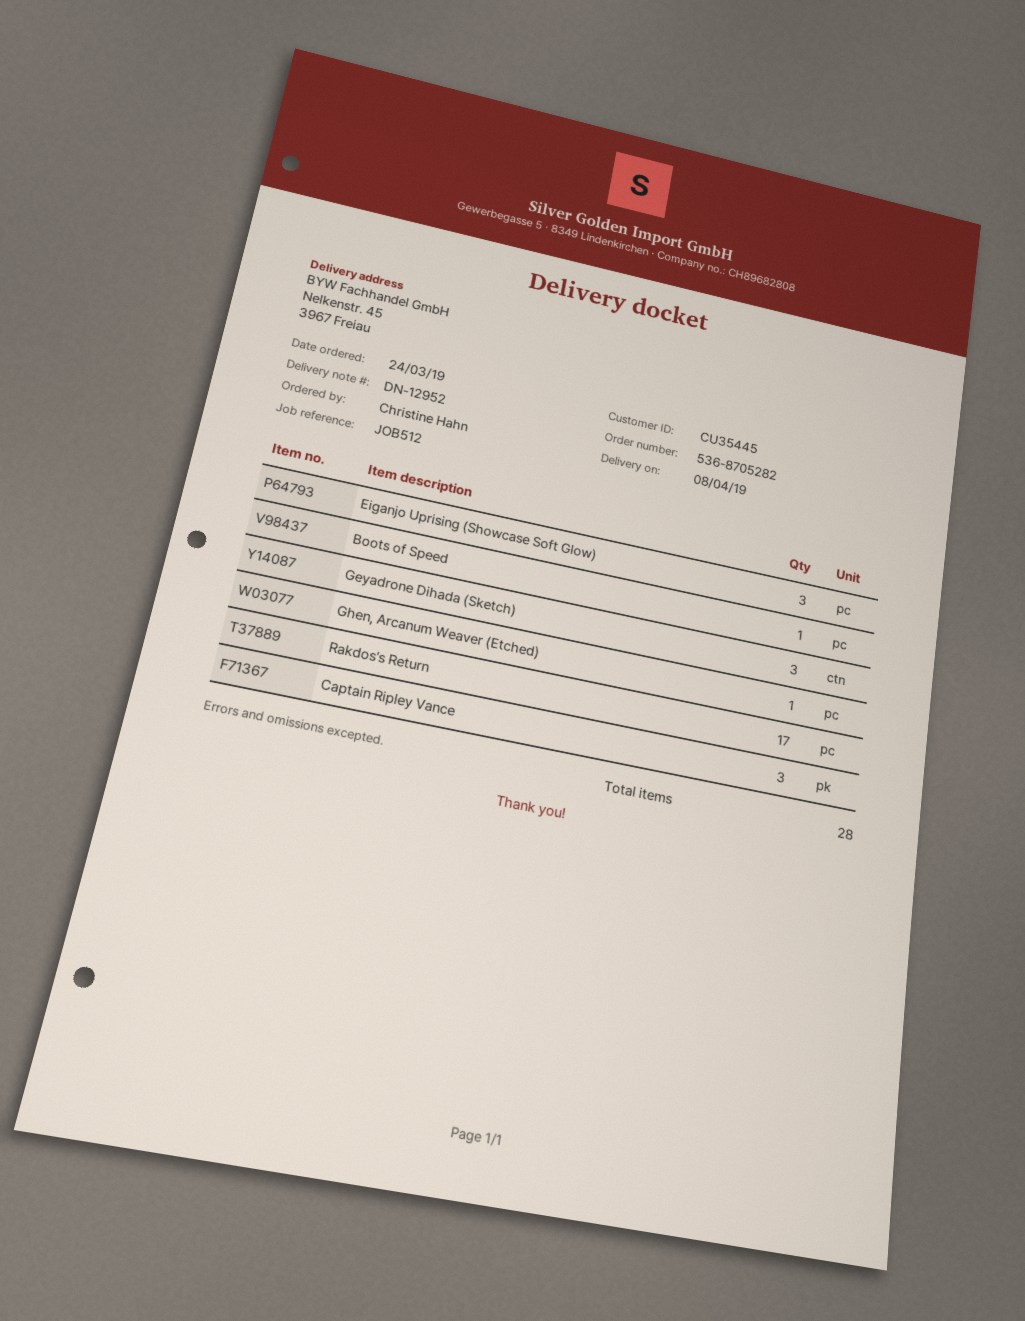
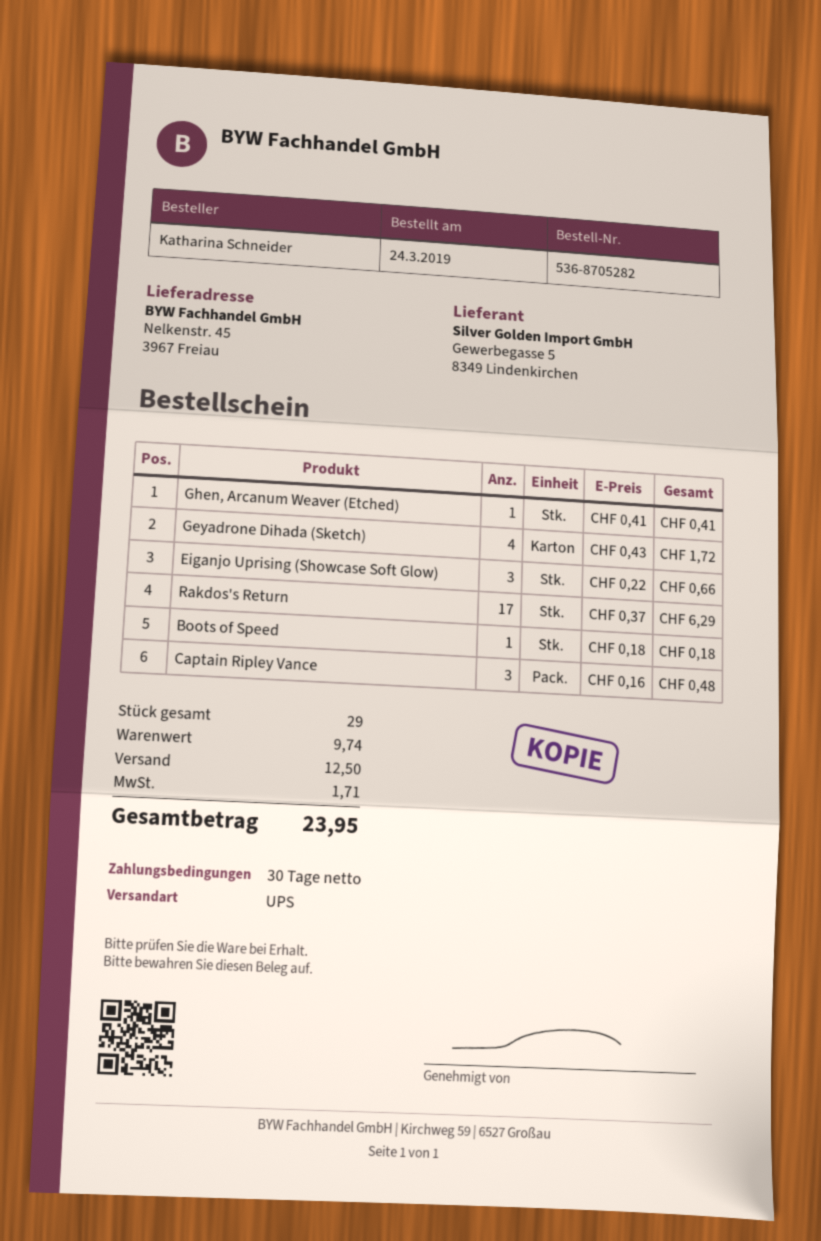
ordered by: Christine Hahn -> Katharina Schneider
Geyadrone Dihada (Sketch): 3 -> 4
total quantity: 28 -> 29

